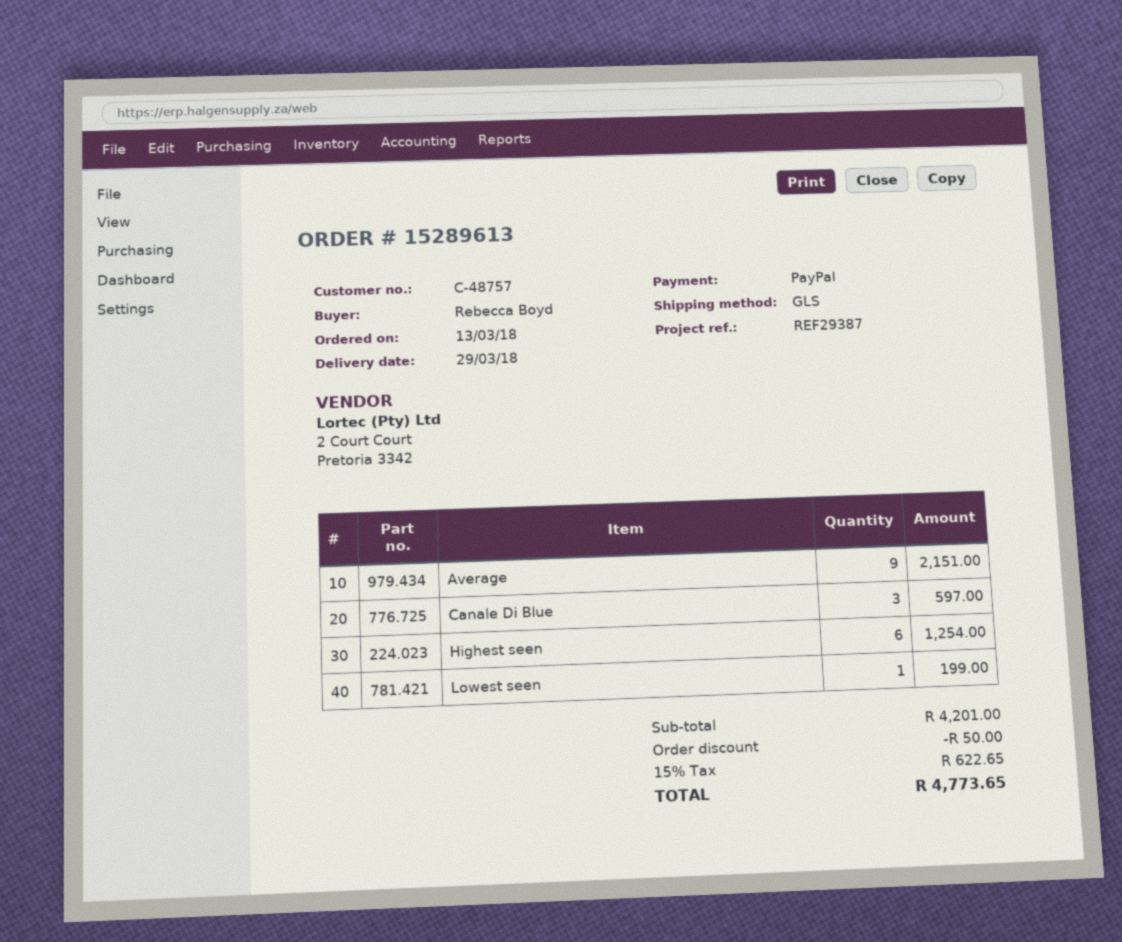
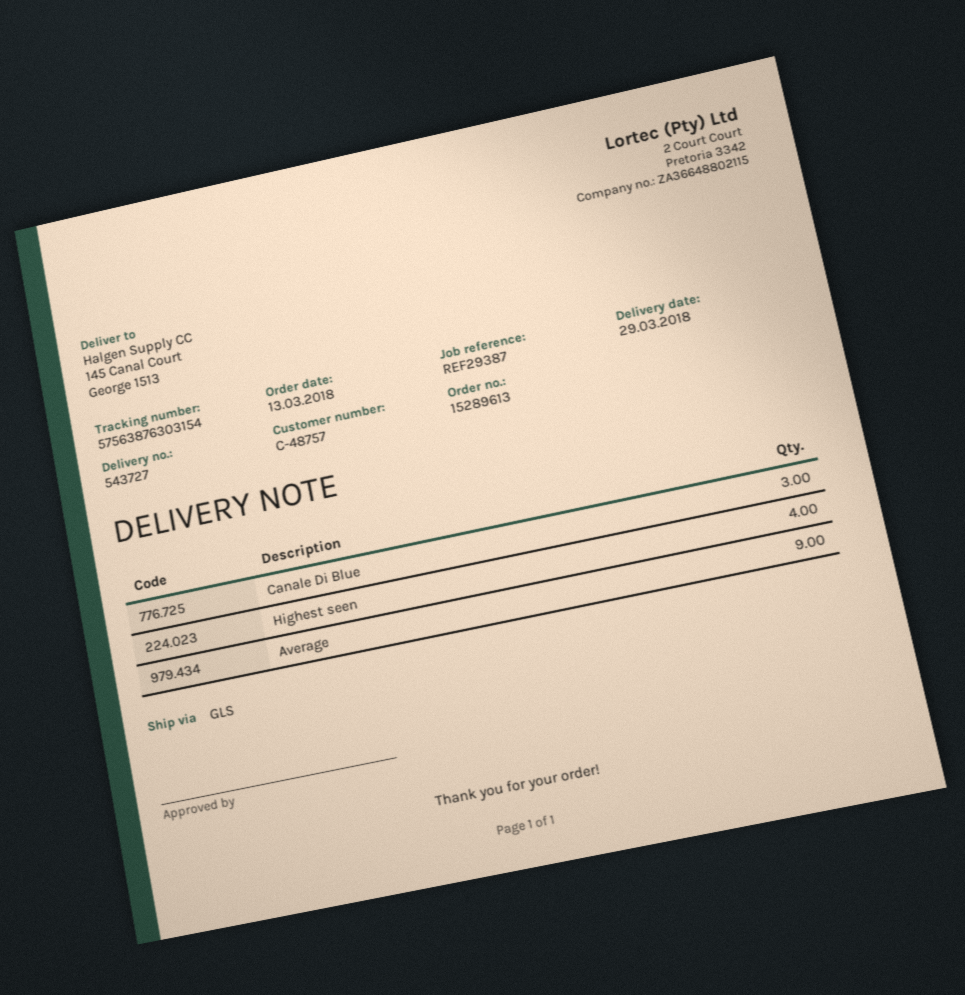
Highest seen: 6 -> 4
Lowest seen: 1 -> none

